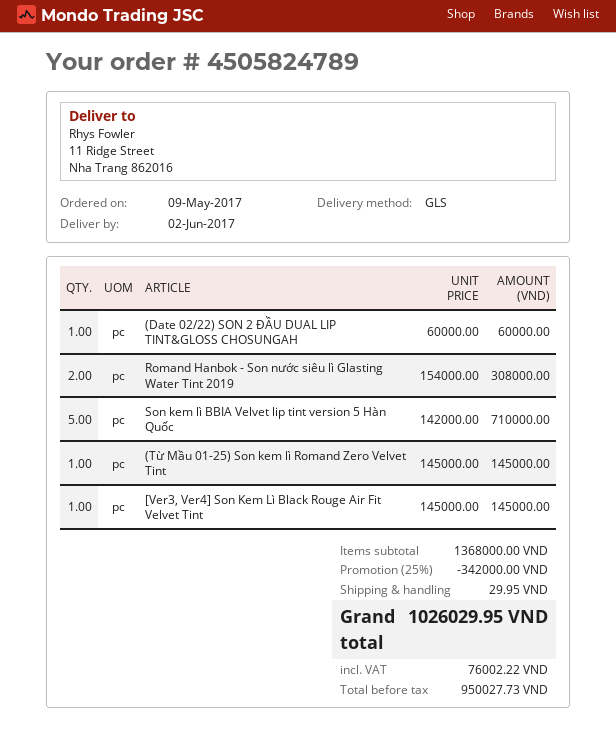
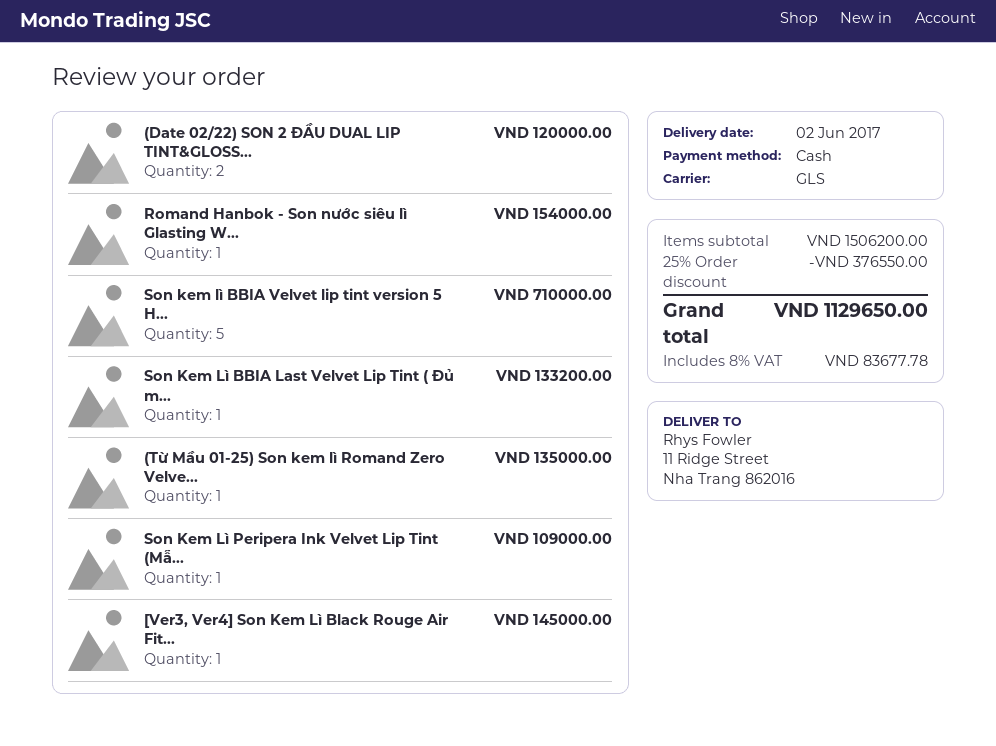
(Date 02/22) SON 2 ĐẦU DUAL LIP TINT&GLOSS CHOSUNGAH: 1 for 60000.00 -> 2 for 120000.00
Romand Hanbok - Son nước siêu lì Glasting Water Tint 2019: 2 for 308000.00 -> 1 for 154000.00
(Từ Mầu 01-25) Son kem lì Romand Zero Velvet Tint: 1 for 145000.00 -> 1 for 135000.00
Son Kem Lì BBIA Last Velvet Lip Tint ( Đủ m...: none -> 1 for 133200.00
Son Kem Lì Peripera Ink Velvet Lip Tint (Mẫ...: none -> 1 for 109000.00
subtotal: 1368000.00 -> 1506200.00
discount: 25% = 342000.00 -> 25% = 376550.00
shipping: 29.95 -> none
tax: 76002.22 -> 83677.78
total: 1026029.95 -> 1129650.00

